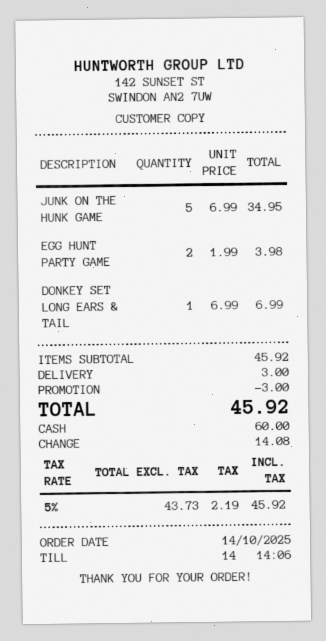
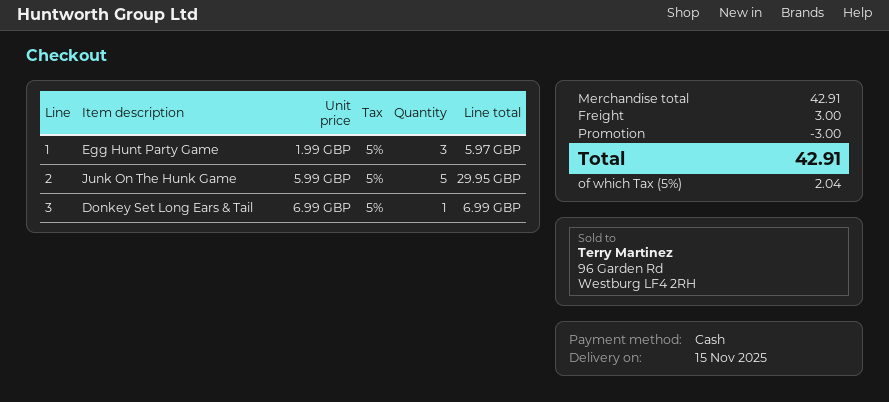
JUNK ON THE HUNK GAME: 5 x 6.99 = 34.95 -> 5 x 5.99 = 29.95
EGG HUNT PARTY GAME: 2 x 1.99 = 3.98 -> 3 x 1.99 = 5.97
subtotal: 45.92 -> 42.91
tax: 5% = 2.19 -> 5% = 2.04
total: 45.92 -> 42.91

